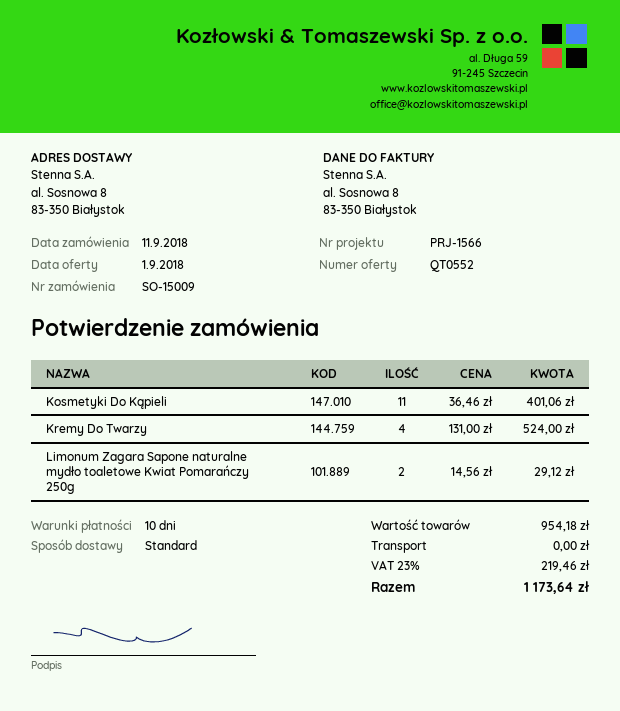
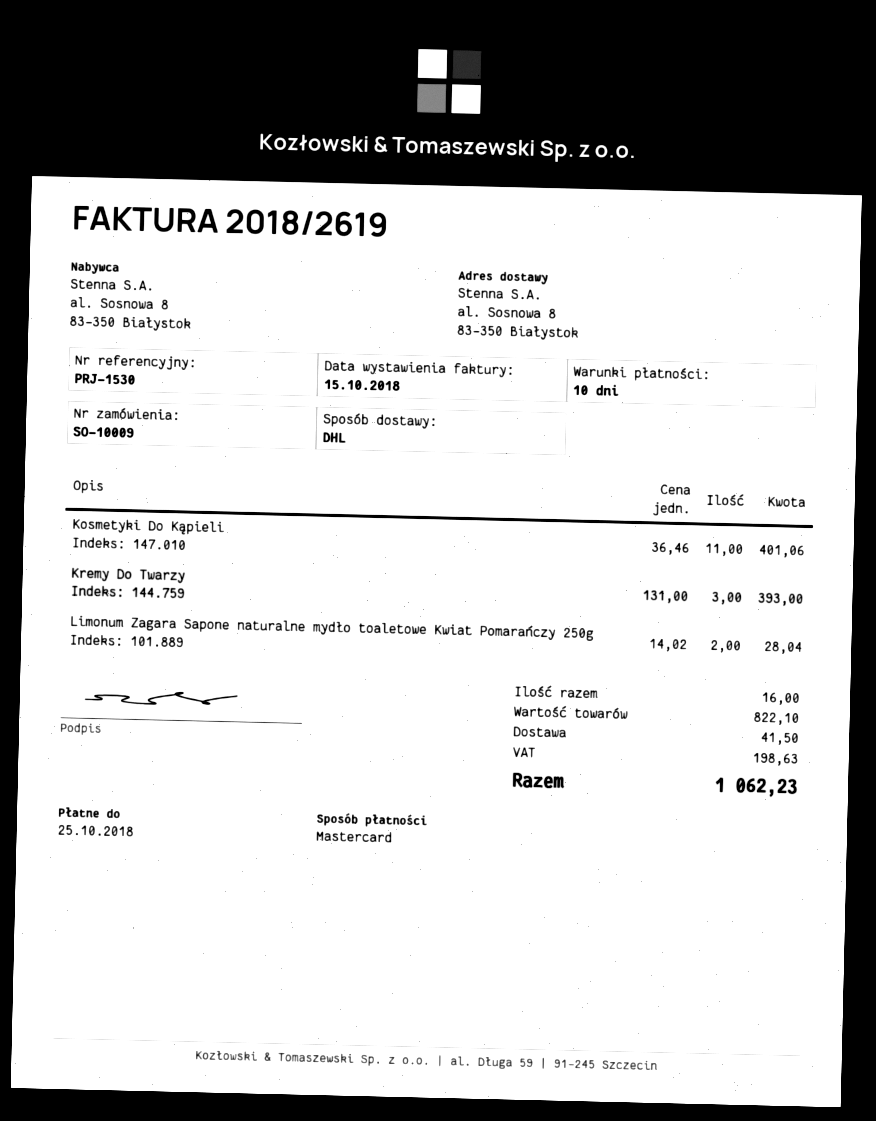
order number: SO-15009 -> SO-10009
reference: PRJ-1566 -> PRJ-1530
shipping method: standard -> DHL
Kremy Do Twarzy: 4 x 131.00 = 524.00 -> 3 x 131.00 = 393.00
Limonum Zagara Sapone naturalne mydło toaletowe Kwiat Pomarańczy 250g: 2 x 14.56 = 29.12 -> 2 x 14.02 = 28.04
subtotal: 954.18 -> 822.10
shipping: 0.00 -> 41.50
tax: 219.46 -> 198.63
total: 1173.64 -> 1062.23

